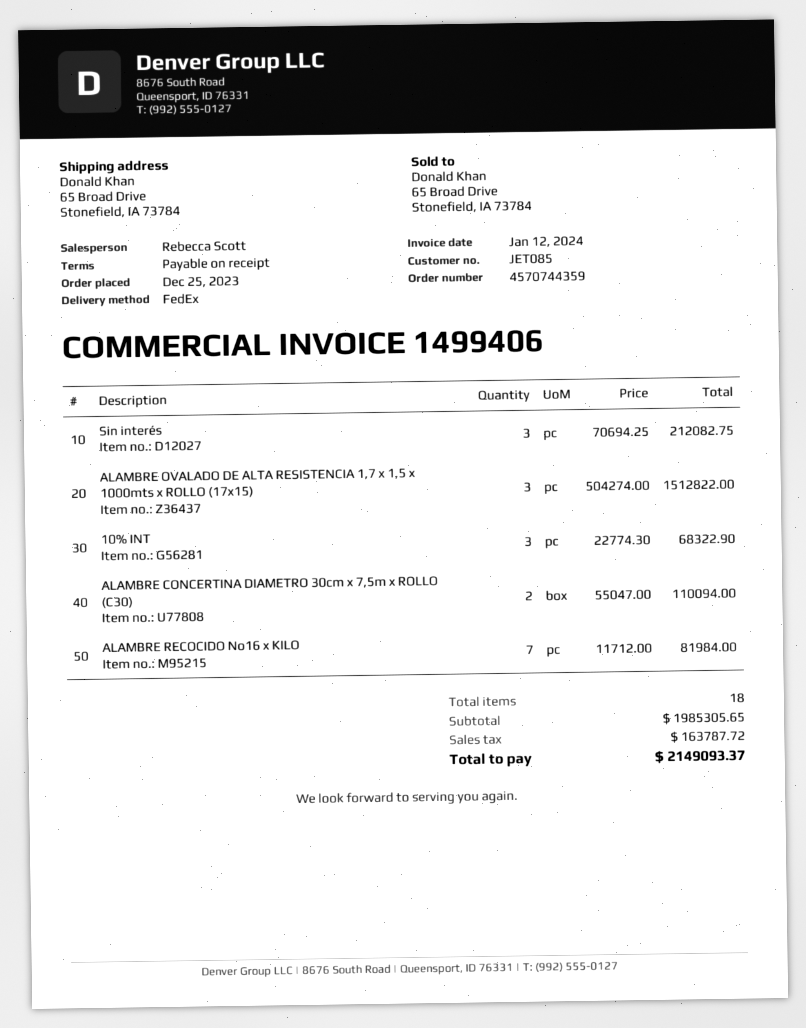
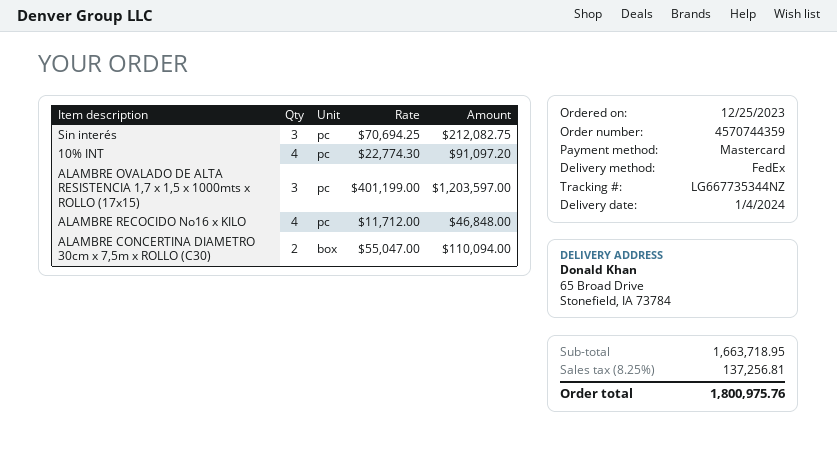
ALAMBRE OVALADO DE ALTA RESISTENCIA 1,7 x 1,5 x 1000mts x ROLLO (17x15): 3 x 504274.00 = 1512822.00 -> 3 x 401199.00 = 1203597.00
10% INT: 3 x 22774.30 = 68322.90 -> 4 x 22774.30 = 91097.20
ALAMBRE RECOCIDO No16 x KILO: 7 x 11712.00 = 81984.00 -> 4 x 11712.00 = 46848.00
subtotal: 1985305.65 -> 1663718.95
tax: 163787.72 -> 137256.81
total: 2149093.37 -> 1800975.76

